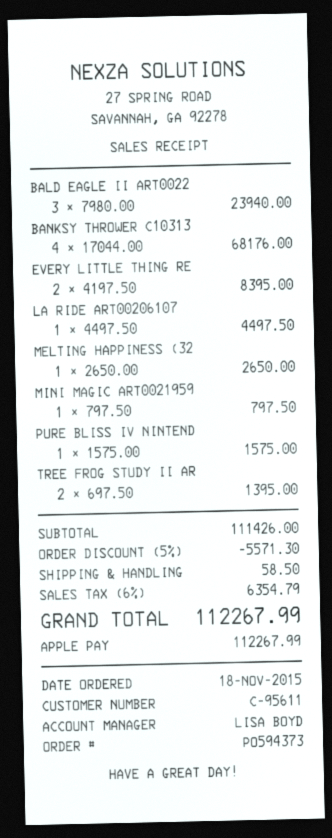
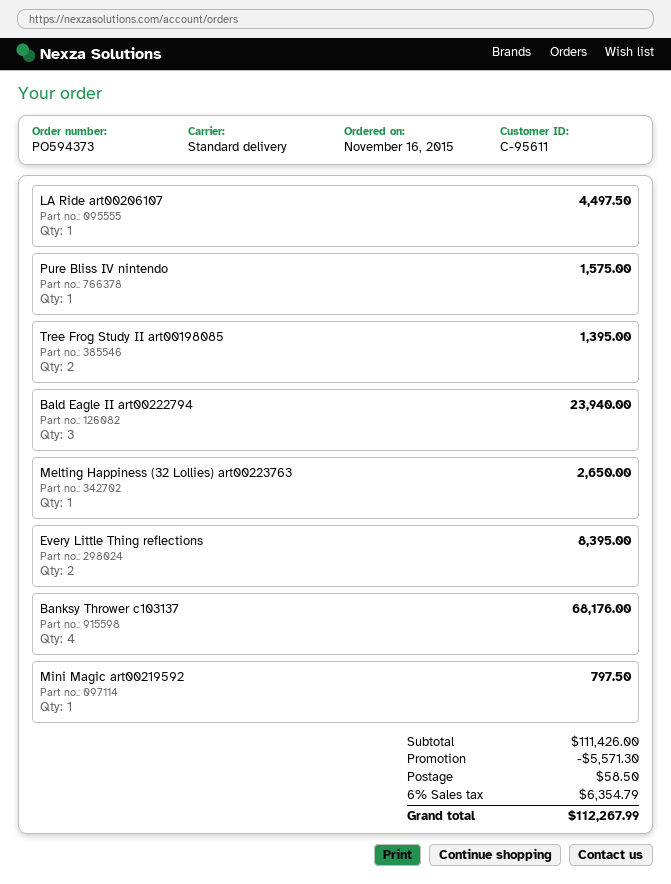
order date: 2015-11-18 -> 2015-11-16

